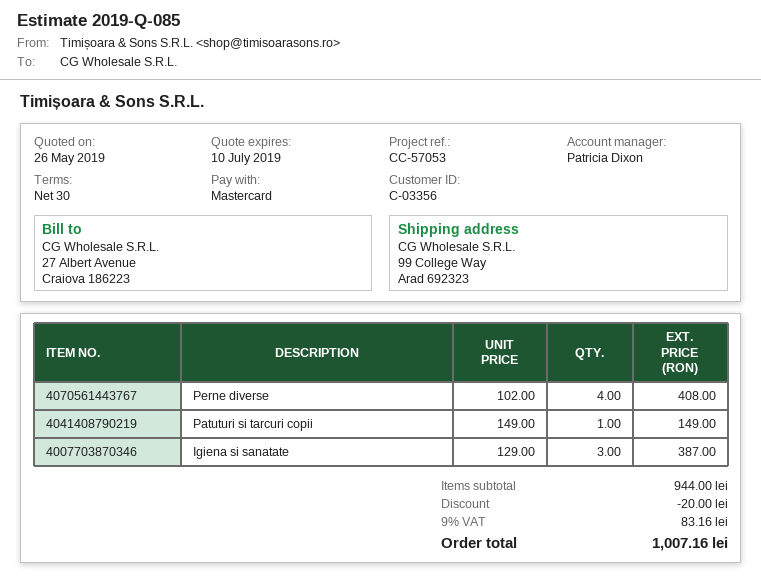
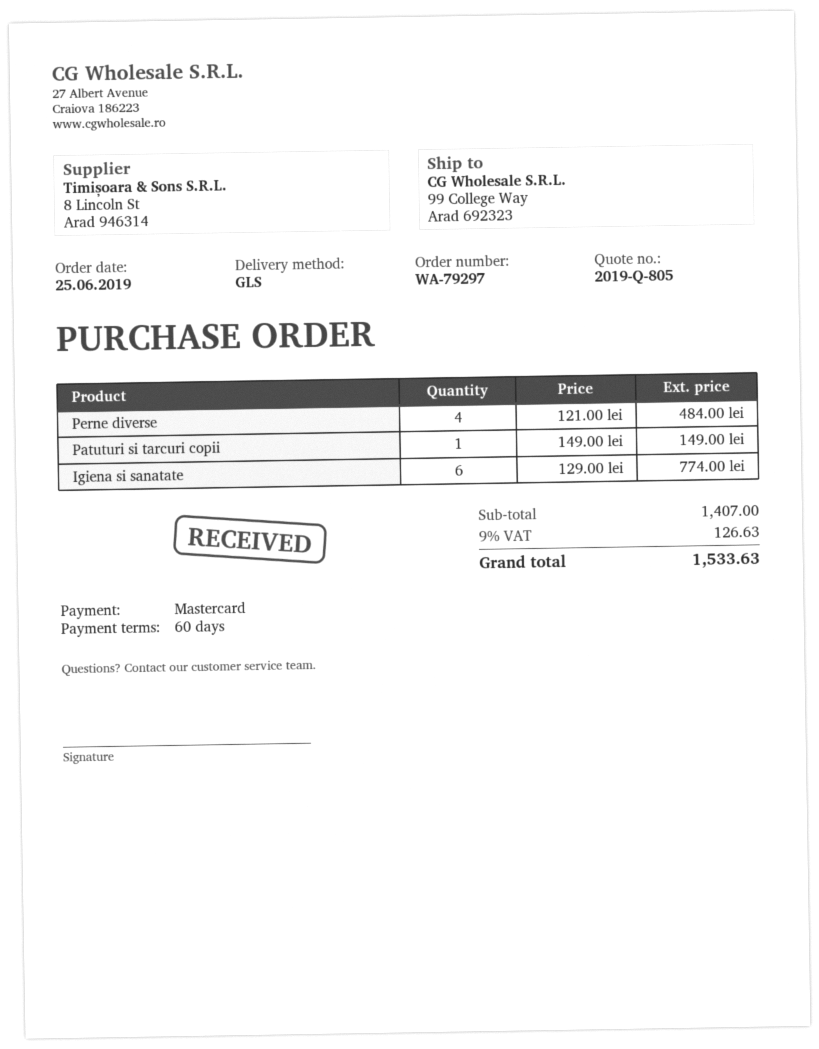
quote number: 2019-Q-085 -> 2019-Q-805
payment terms: 30 days -> 60 days
Perne diverse: 4 x 102.00 = 408.00 -> 4 x 121.00 = 484.00
Igiena si sanatate: 3 x 129.00 = 387.00 -> 6 x 129.00 = 774.00
subtotal: 944.00 -> 1407.00
discount: 20.00 -> none
tax: 9% = 83.16 -> 9% = 126.63
total: 1007.16 -> 1533.63

